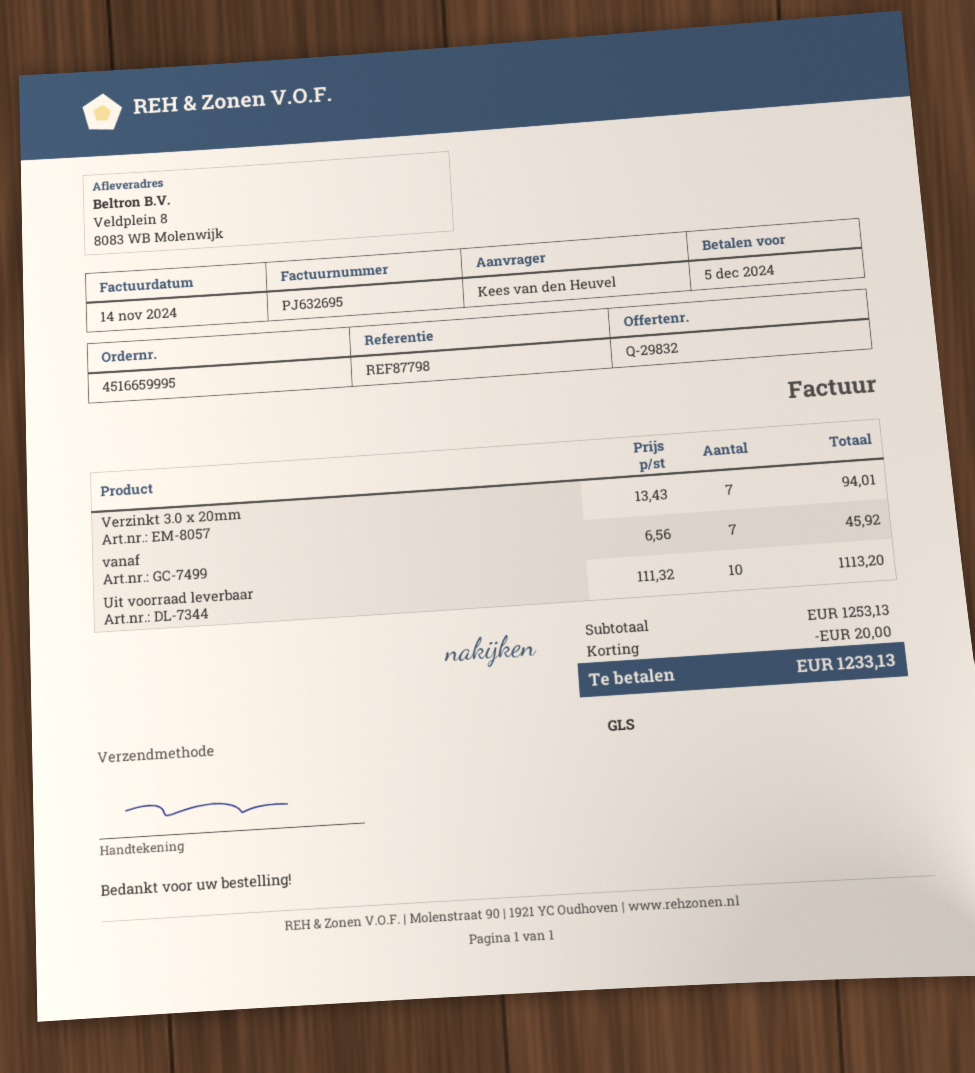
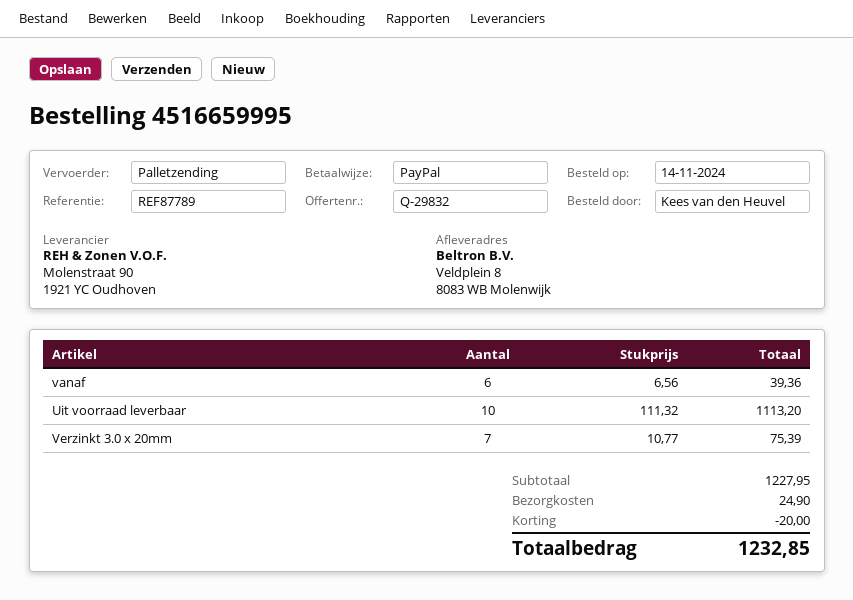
reference: REF87798 -> REF87789
shipping method: GLS -> pallet freight
Verzinkt 3.0 x 20mm: 7 x 13.43 = 94.01 -> 7 x 10.77 = 75.39
vanaf: 7 x 6.56 = 45.92 -> 6 x 6.56 = 39.36
subtotal: 1253.13 -> 1227.95
shipping: none -> 24.90
total: 1233.13 -> 1232.85

